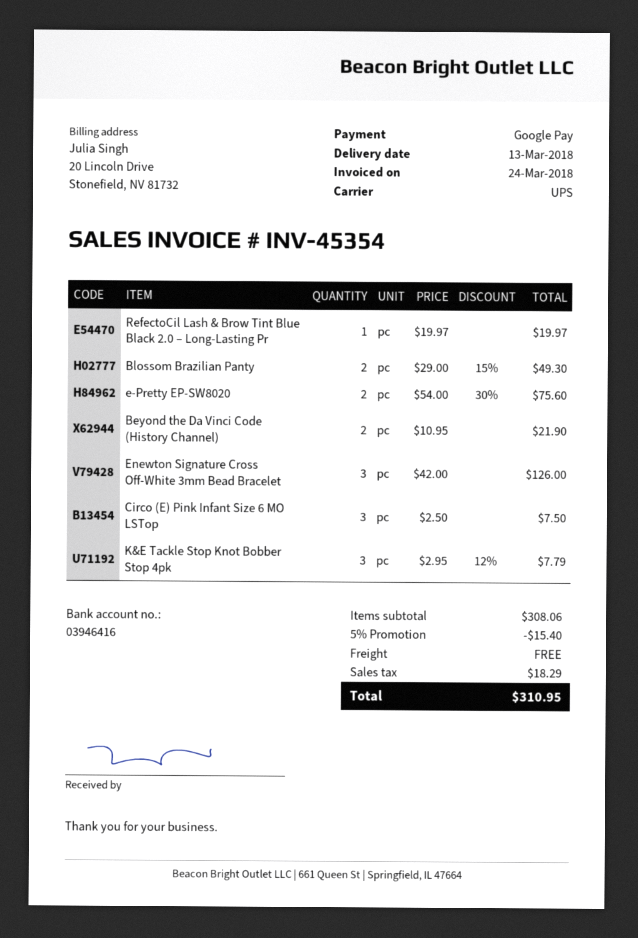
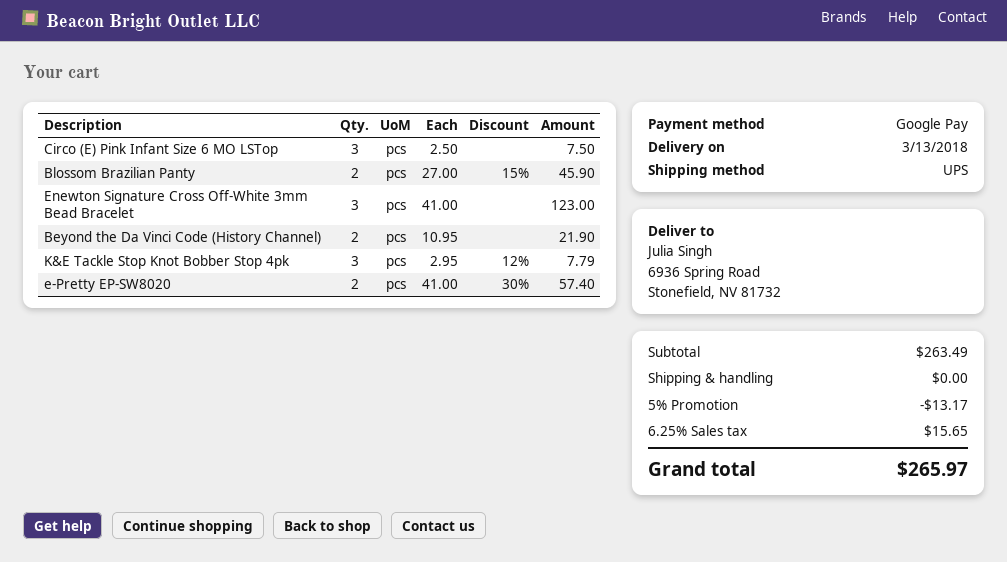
RefectoCil Lash & Brow Tint Blue Black 2.0 – Long-Lasting Pr: 1 x 19.97 = 19.97 -> none
Blossom Brazilian Panty: 2 x 29.00 - 15% = 49.30 -> 2 x 27.00 - 15% = 45.90
e-Pretty EP-SW8020: 2 x 54.00 - 30% = 75.60 -> 2 x 41.00 - 30% = 57.40
Enewton Signature Cross Off-White 3mm Bead Bracelet: 3 x 42.00 = 126.00 -> 3 x 41.00 = 123.00
subtotal: 308.06 -> 263.49
discount: 5% = 15.40 -> 5% = 13.17
tax: 18.29 -> 15.65
total: 310.95 -> 265.97

